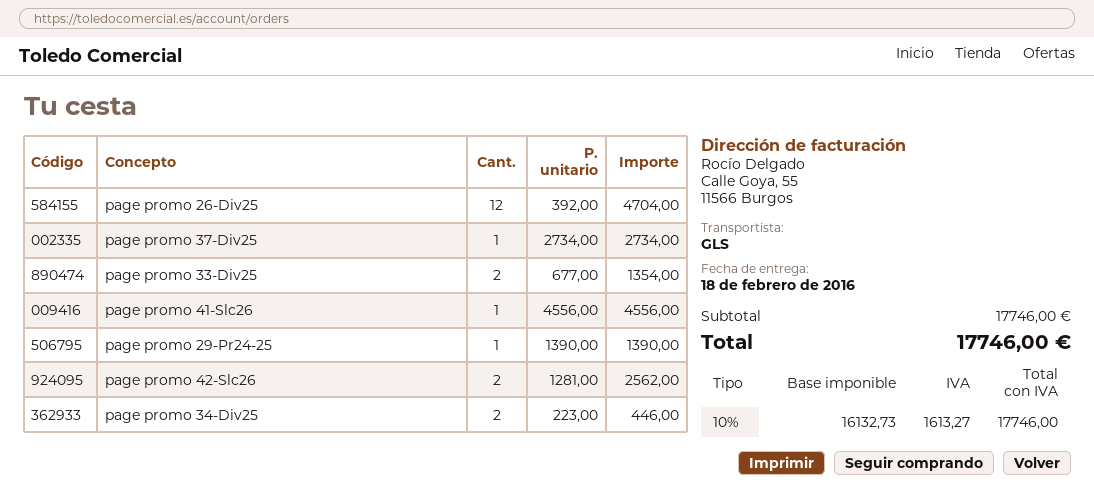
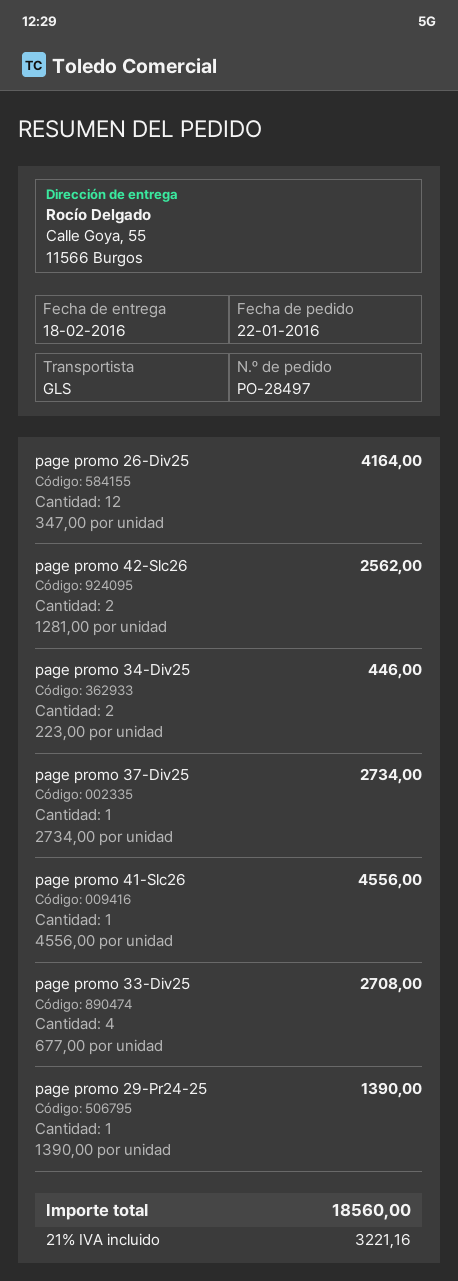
page promo 26-Div25: 12 x 392.00 = 4704.00 -> 12 x 347.00 = 4164.00
page promo 33-Div25: 2 x 677.00 = 1354.00 -> 4 x 677.00 = 2708.00
tax: 10% = 1613.27 -> 21% = 3221.16
total: 17746.00 -> 18560.00

